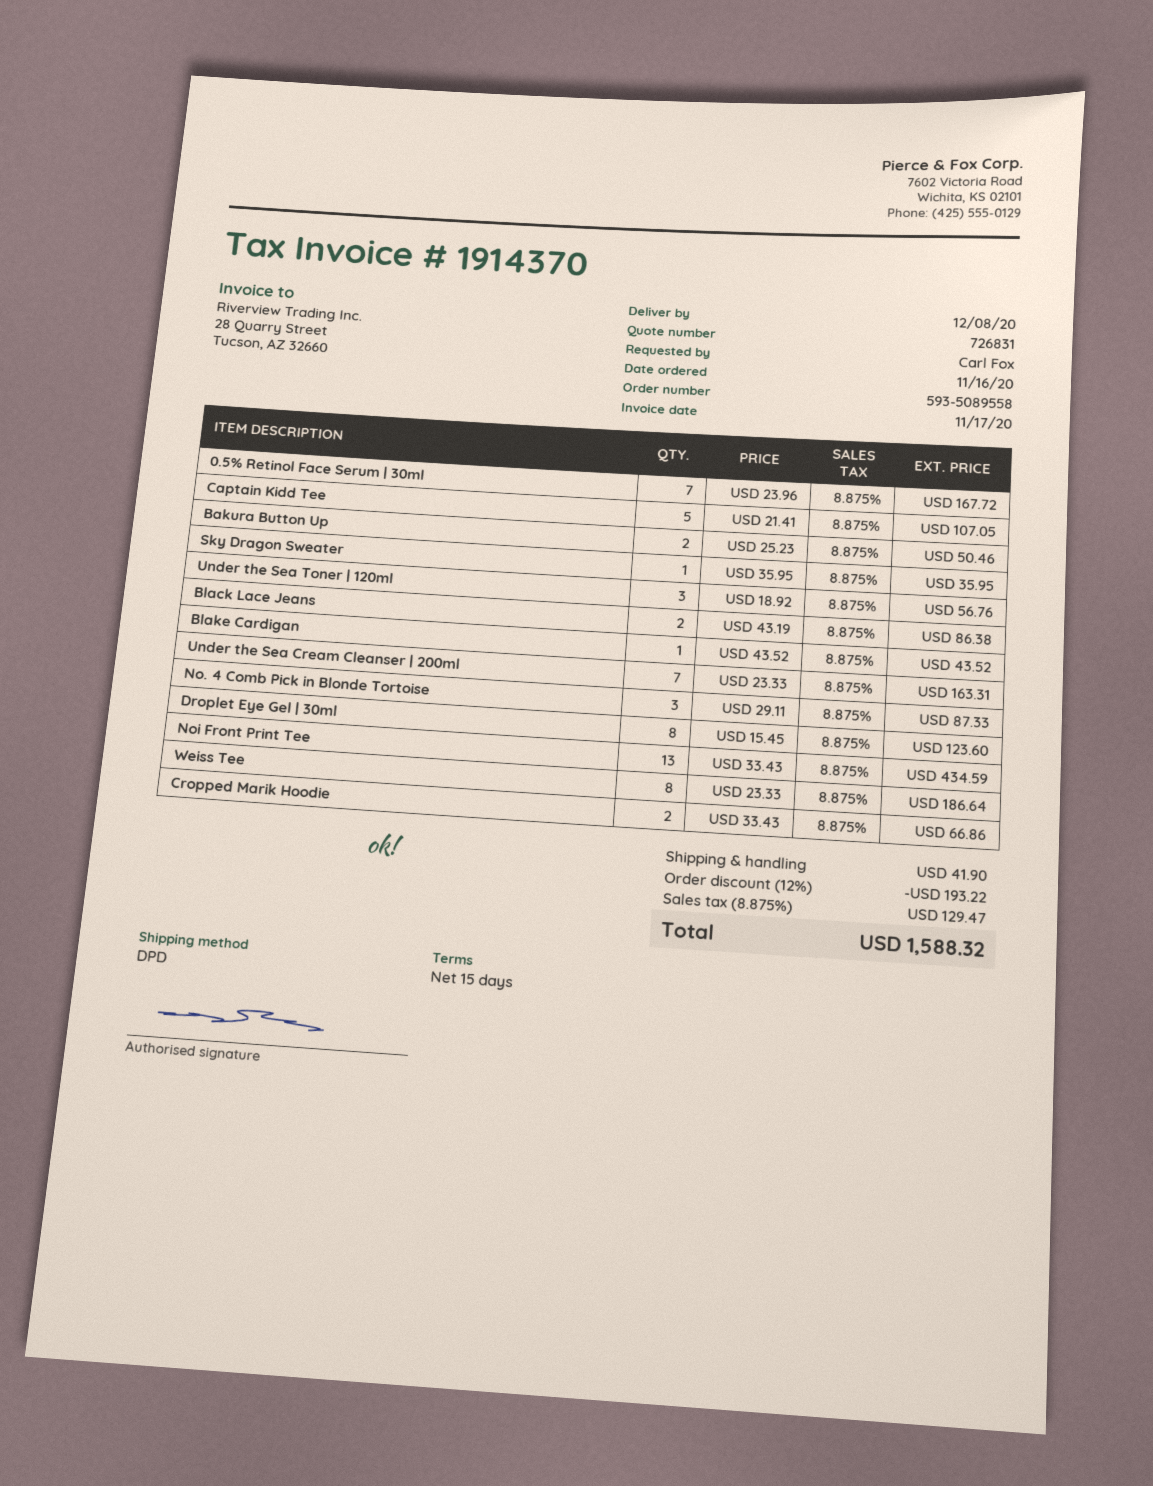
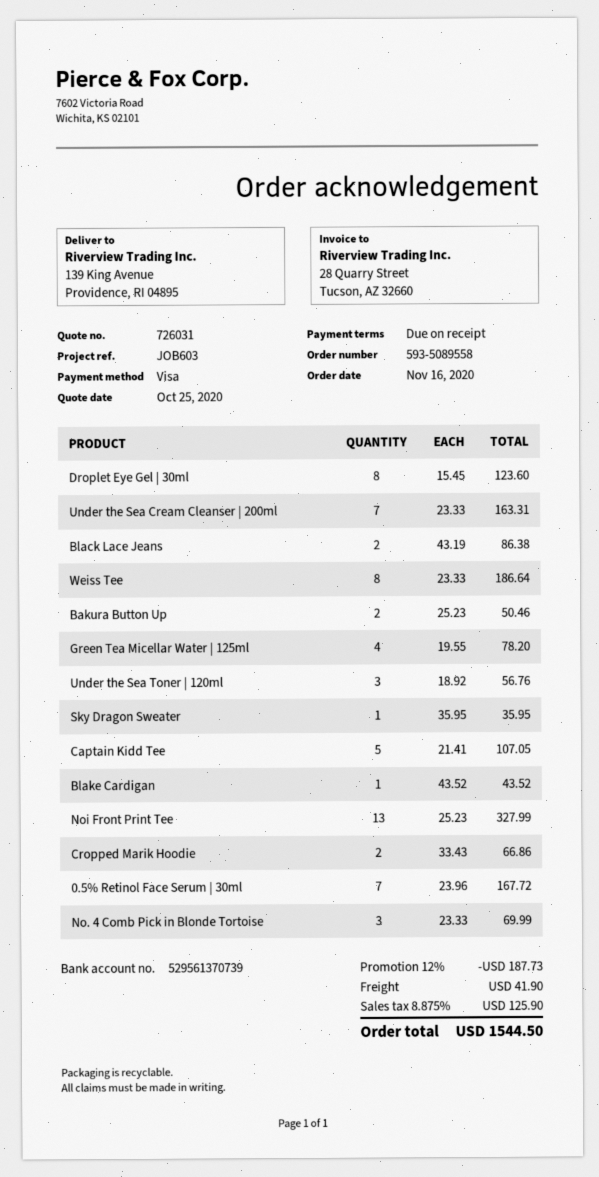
quote number: 726831 -> 726031
payment terms: 15 days -> on receipt
No. 4 Comb Pick in Blonde Tortoise: 3 x 29.11 = 87.33 -> 3 x 23.33 = 69.99
Noi Front Print Tee: 13 x 33.43 = 434.59 -> 13 x 25.23 = 327.99
Green Tea Micellar Water | 125ml: none -> 4 x 19.55 = 78.20
discount: 12% = 193.22 -> 12% = 187.73
tax: 8.875% = 129.47 -> 8.875% = 125.90
total: 1588.32 -> 1544.50

